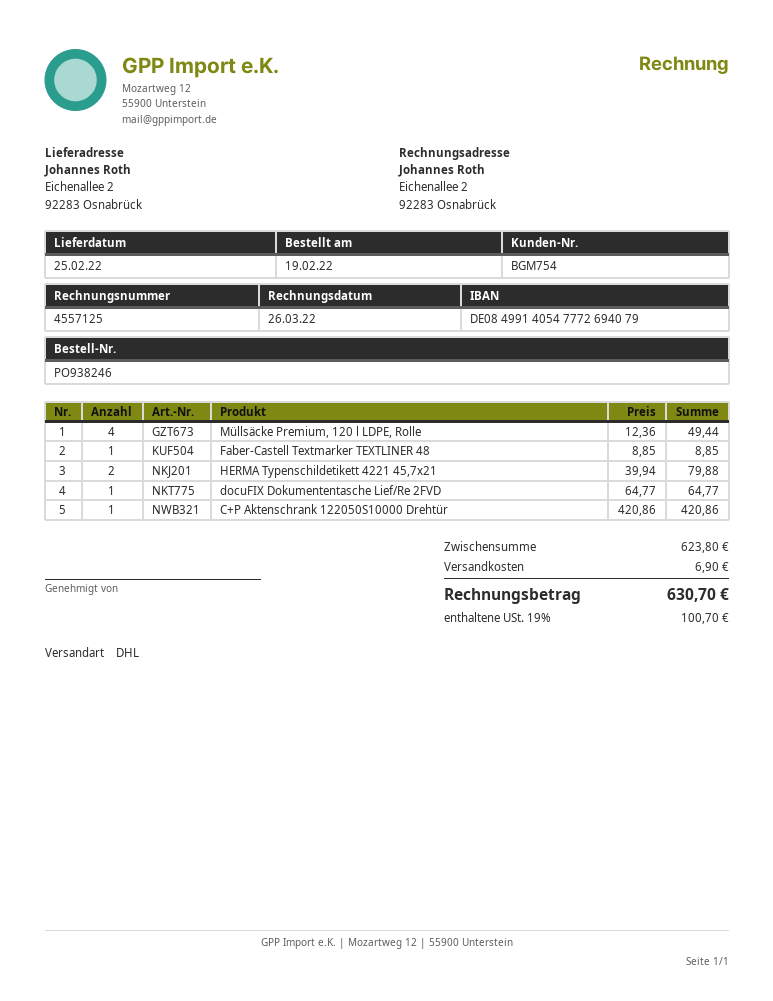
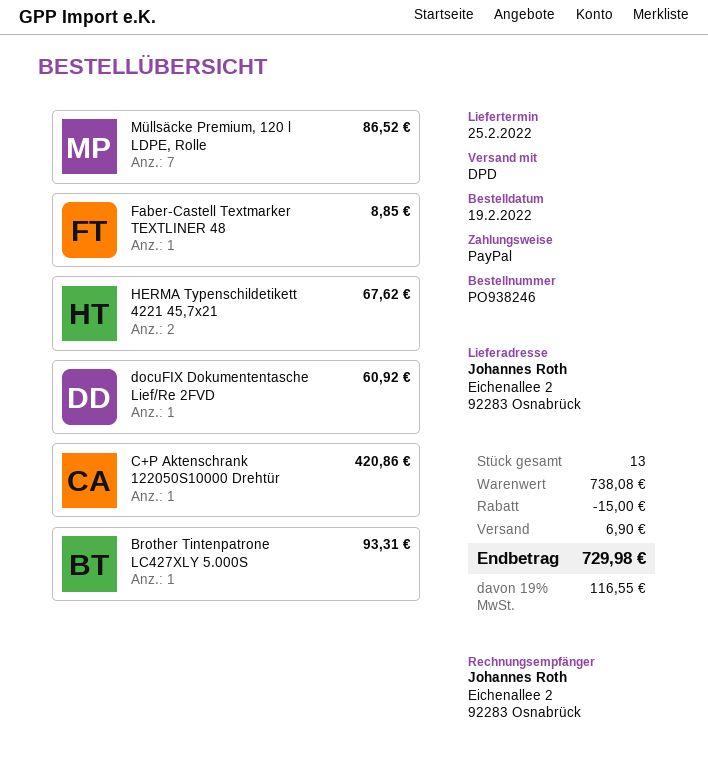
shipping method: DHL -> DPD
Müllsäcke Premium, 120 l LDPE, Rolle: 4 for 49.44 -> 7 for 86.52
HERMA Typenschildetikett 4221 45,7x21: 2 for 79.88 -> 2 for 67.62
docuFIX Dokumententasche Lief/Re 2FVD: 1 for 64.77 -> 1 for 60.92
Brother Tintenpatrone LC427XLY 5.000S: none -> 1 for 93.31
subtotal: 623.80 -> 738.08
discount: none -> 15.00
tax: 19% = 100.70 -> 19% = 116.55
total: 630.70 -> 729.98

